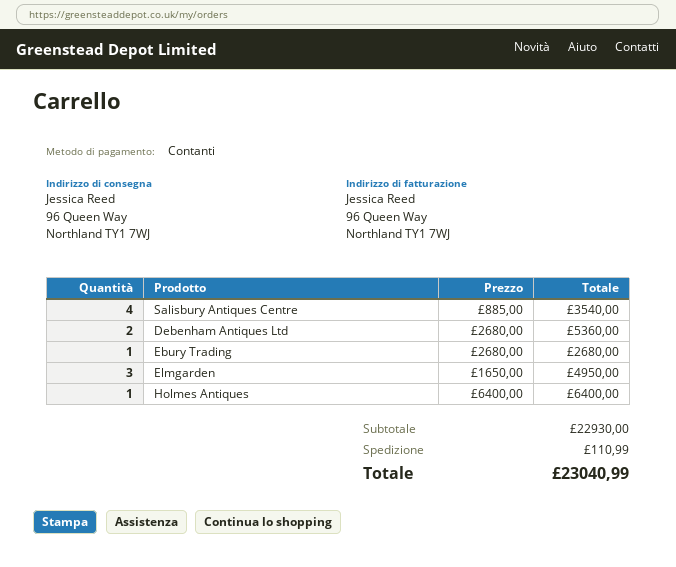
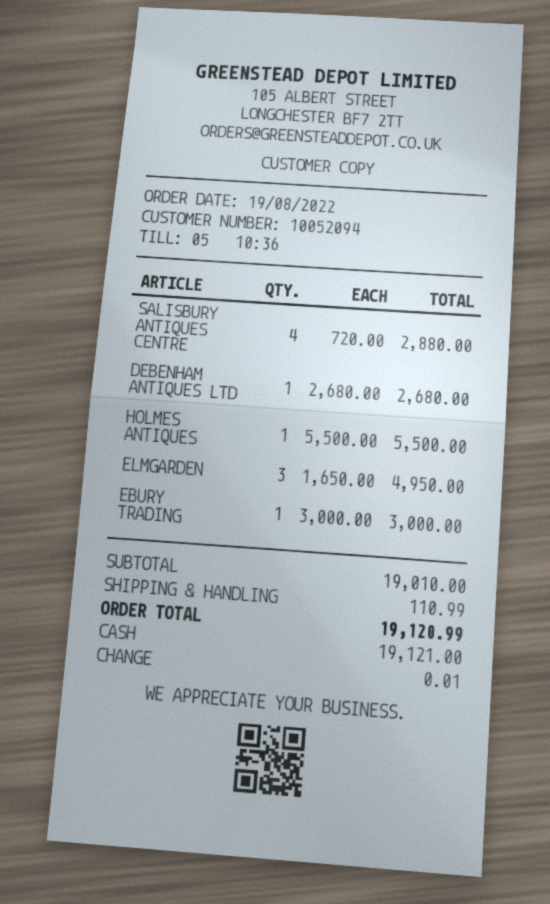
Salisbury Antiques Centre: 4 x 885.00 = 3540.00 -> 4 x 720.00 = 2880.00
Debenham Antiques Ltd: 2 x 2680.00 = 5360.00 -> 1 x 2680.00 = 2680.00
Ebury Trading: 1 x 2680.00 = 2680.00 -> 1 x 3000.00 = 3000.00
Holmes Antiques: 1 x 6400.00 = 6400.00 -> 1 x 5500.00 = 5500.00
subtotal: 22930.00 -> 19010.00
total: 23040.99 -> 19120.99

